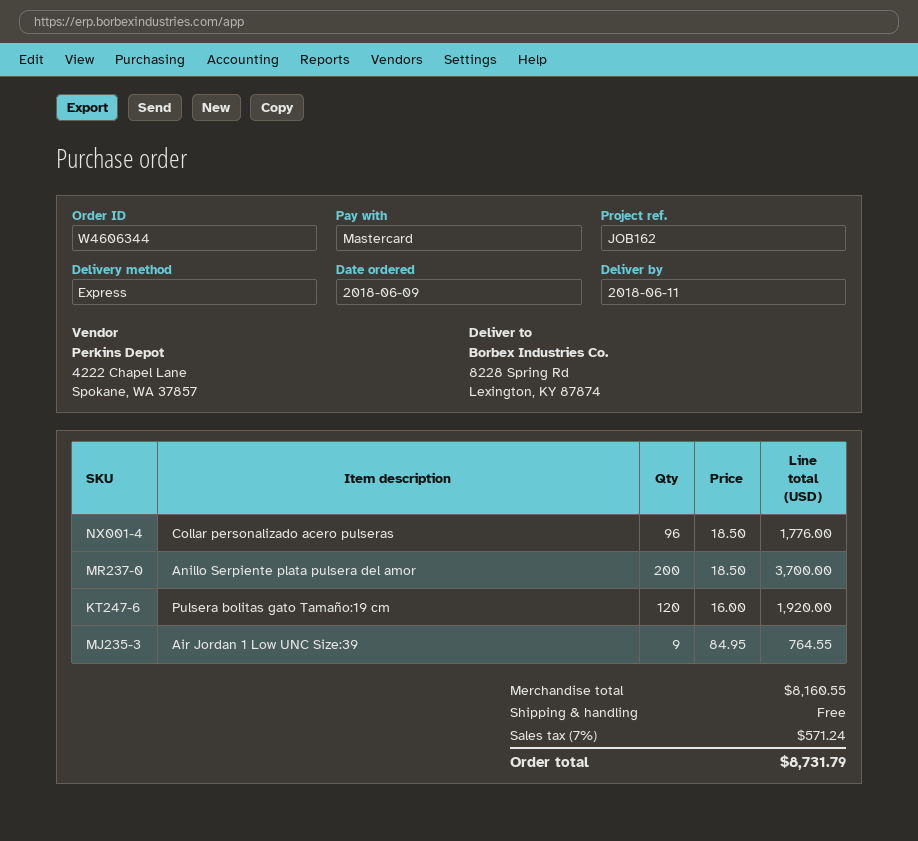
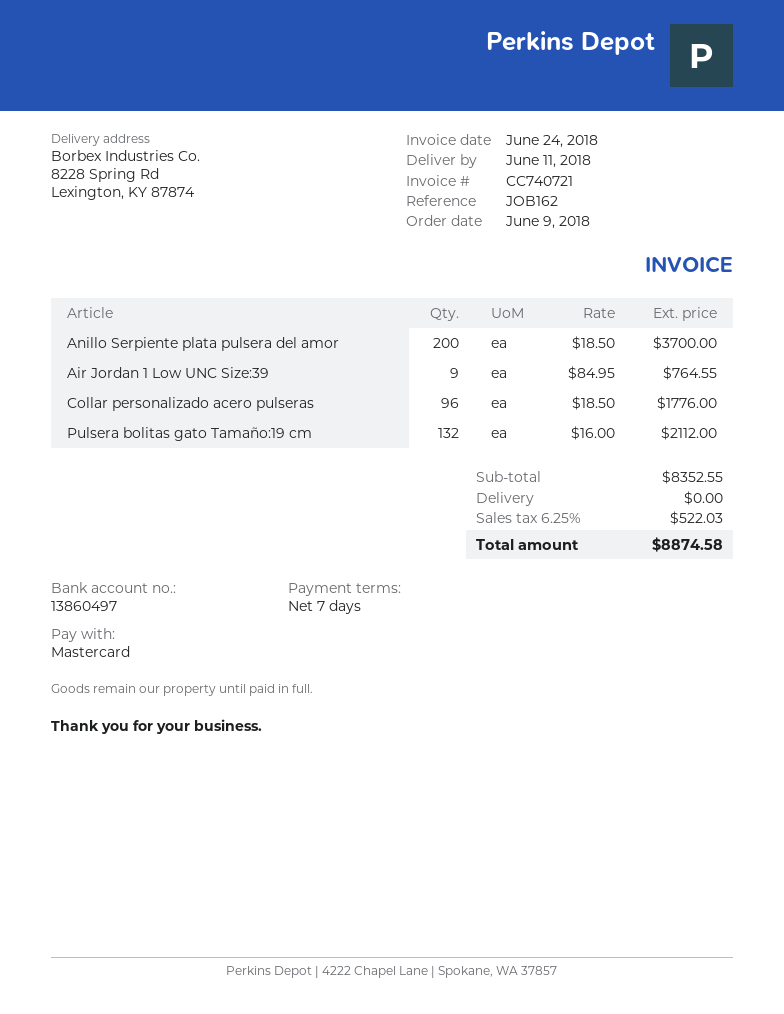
Pulsera bolitas gato Tamaño:19 cm: 120 x 16.00 = 1920.00 -> 132 x 16.00 = 2112.00
subtotal: 8160.55 -> 8352.55
tax: 7% = 571.24 -> 6.25% = 522.03
total: 8731.79 -> 8874.58

